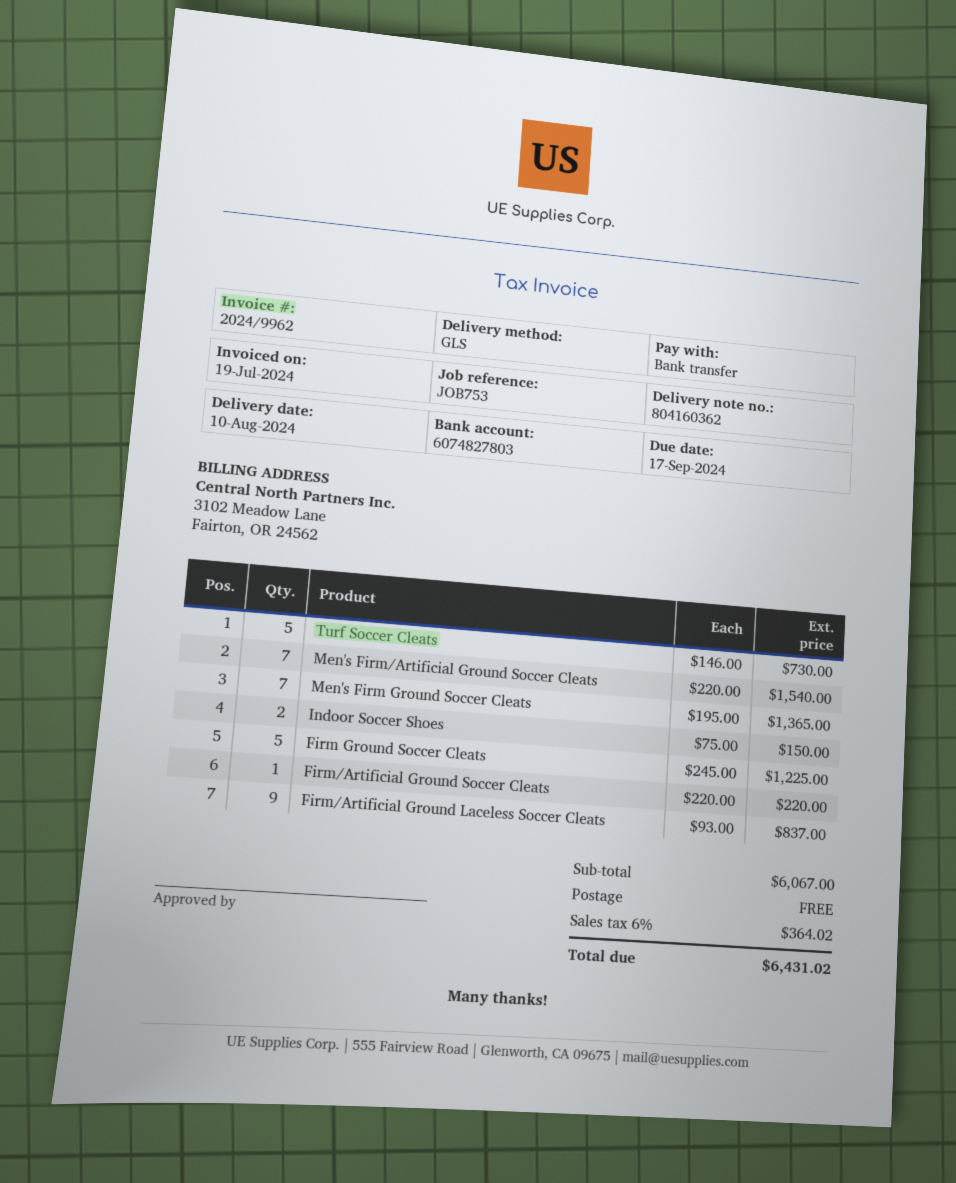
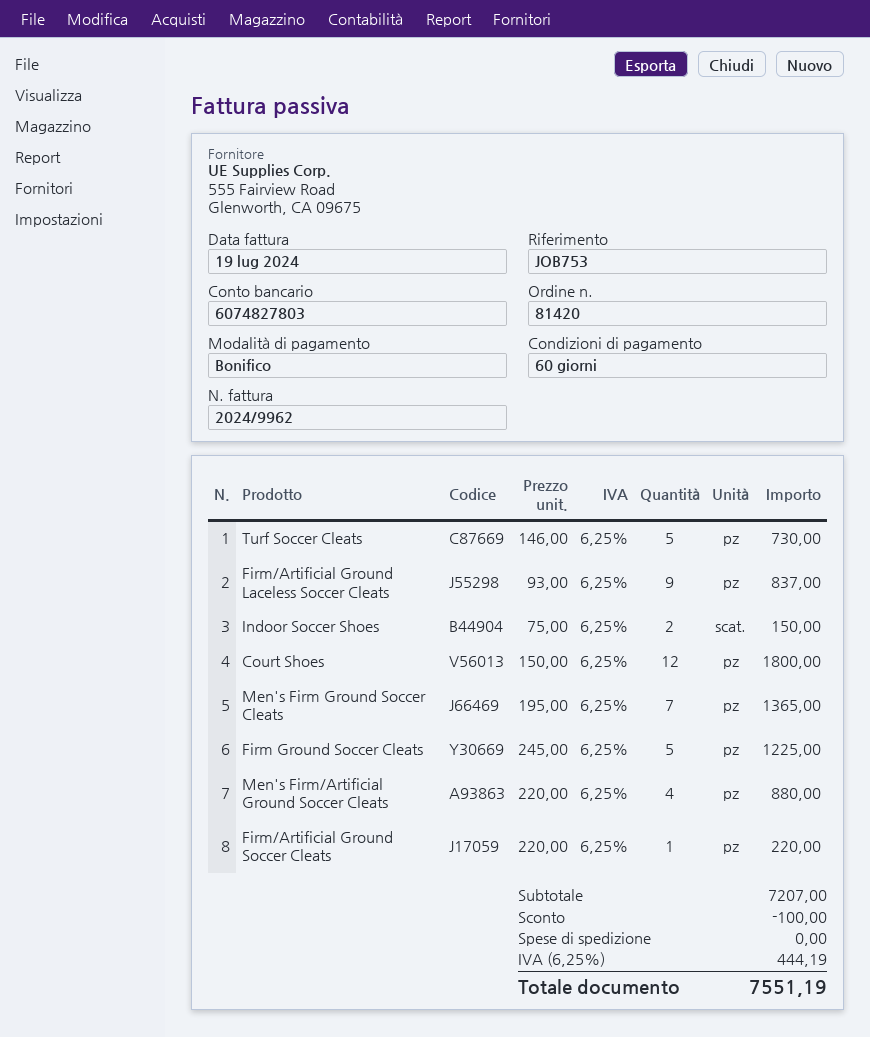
Men's Firm/Artificial Ground Soccer Cleats: 7 x 220.00 = 1540.00 -> 4 x 220.00 = 880.00
Court Shoes: none -> 12 x 150.00 = 1800.00
subtotal: 6067.00 -> 7207.00
discount: none -> 100.00
tax: 6% = 364.02 -> 6.25% = 444.19
total: 6431.02 -> 7551.19

